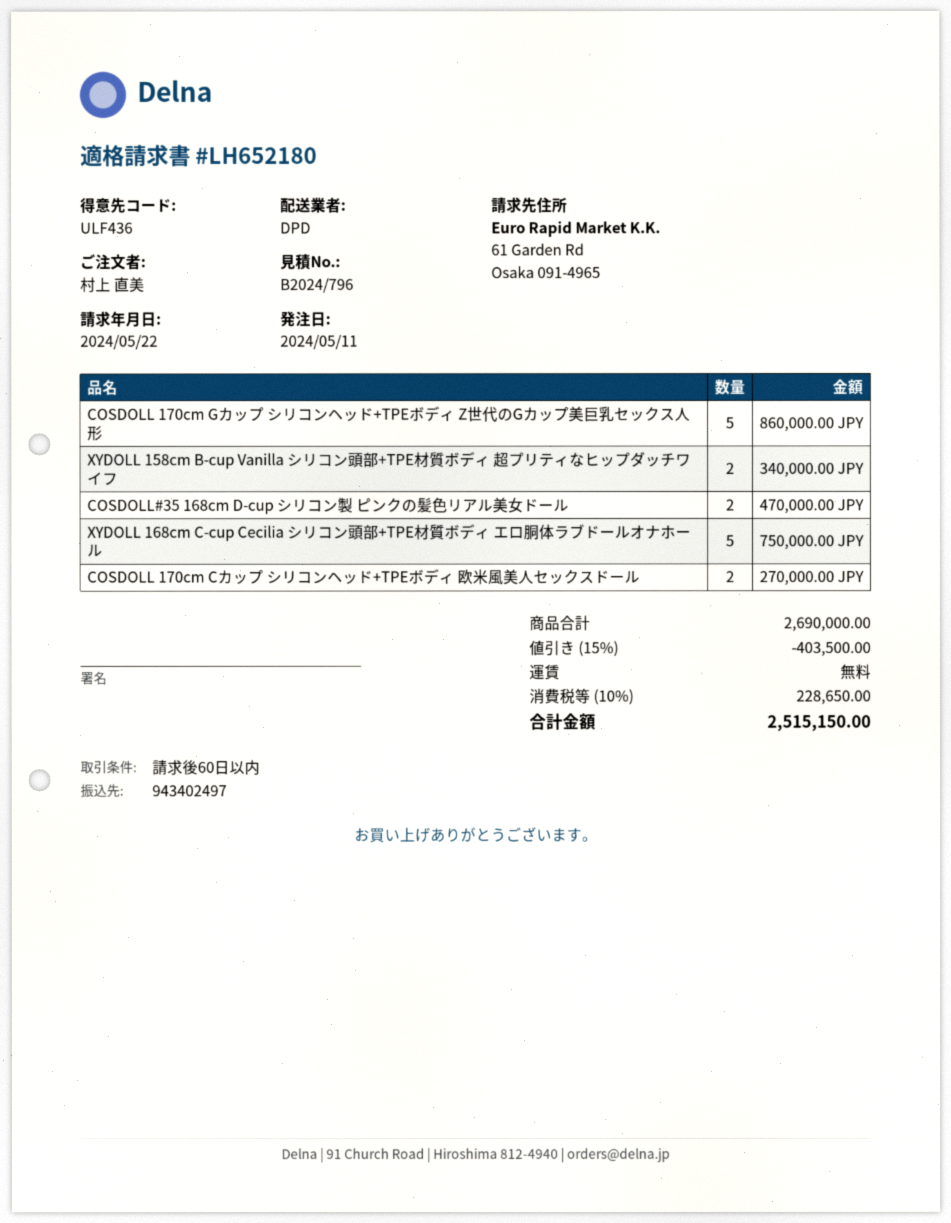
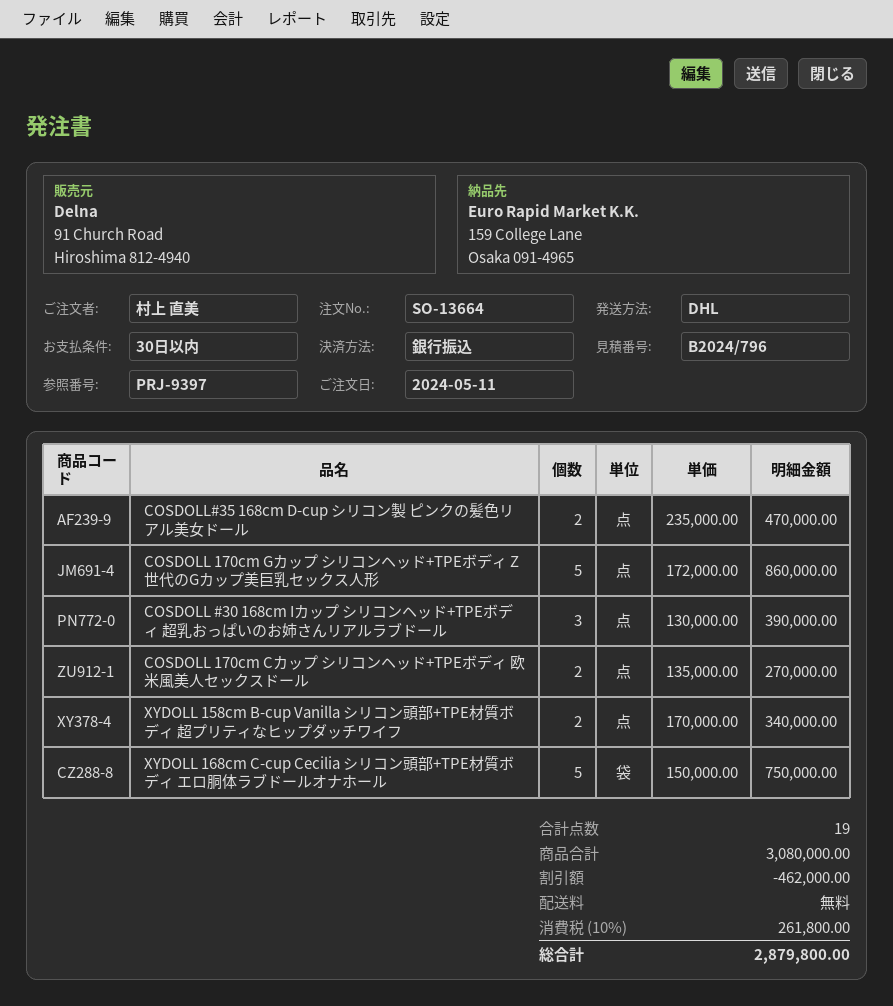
payment terms: 60 days -> 30 days
shipping method: DPD -> DHL
COSDOLL #30 168cm Iカップ シリコンヘッド+TPEボディ 超乳おっぱいのお姉さんリアルラブドール: none -> 3 for 390000.00
subtotal: 2690000.00 -> 3080000.00
discount: 403500.00 -> 462000.00
tax: 10% = 228650.00 -> 10% = 261800.00
total: 2515150.00 -> 2879800.00

